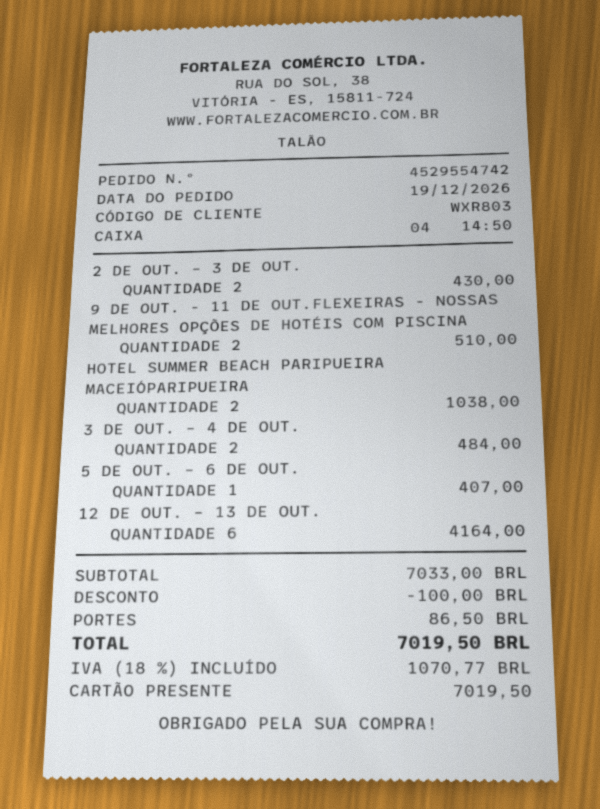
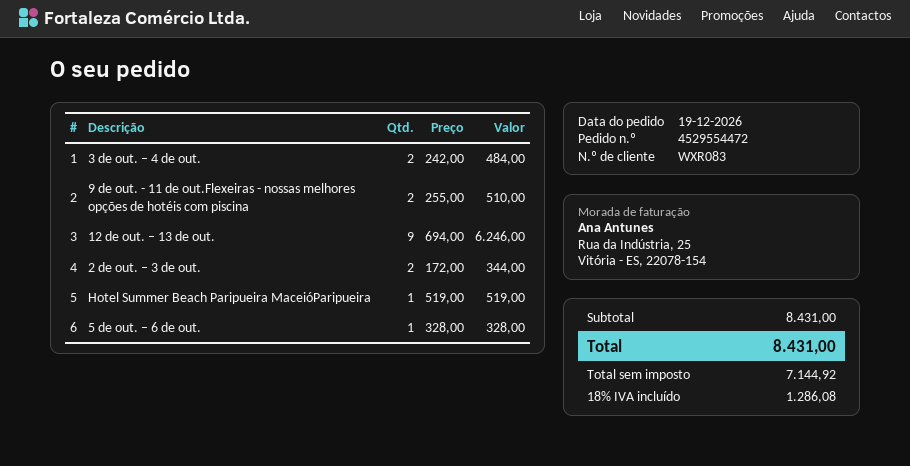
order number: 4529554742 -> 4529554472
customer number: WXR803 -> WXR083
2 DE OUT. – 3 DE OUT.: 2 for 430.00 -> 2 for 344.00
HOTEL SUMMER BEACH PARIPUEIRA MACEIÓPARIPUEIRA: 2 for 1038.00 -> 1 for 519.00
5 DE OUT. – 6 DE OUT.: 1 for 407.00 -> 1 for 328.00
12 DE OUT. – 13 DE OUT.: 6 for 4164.00 -> 9 for 6246.00
subtotal: 7033.00 -> 8431.00
discount: 100.00 -> none
shipping: 86.50 -> none
tax: 18% = 1070.77 -> 18% = 1286.08
total: 7019.50 -> 8431.00

